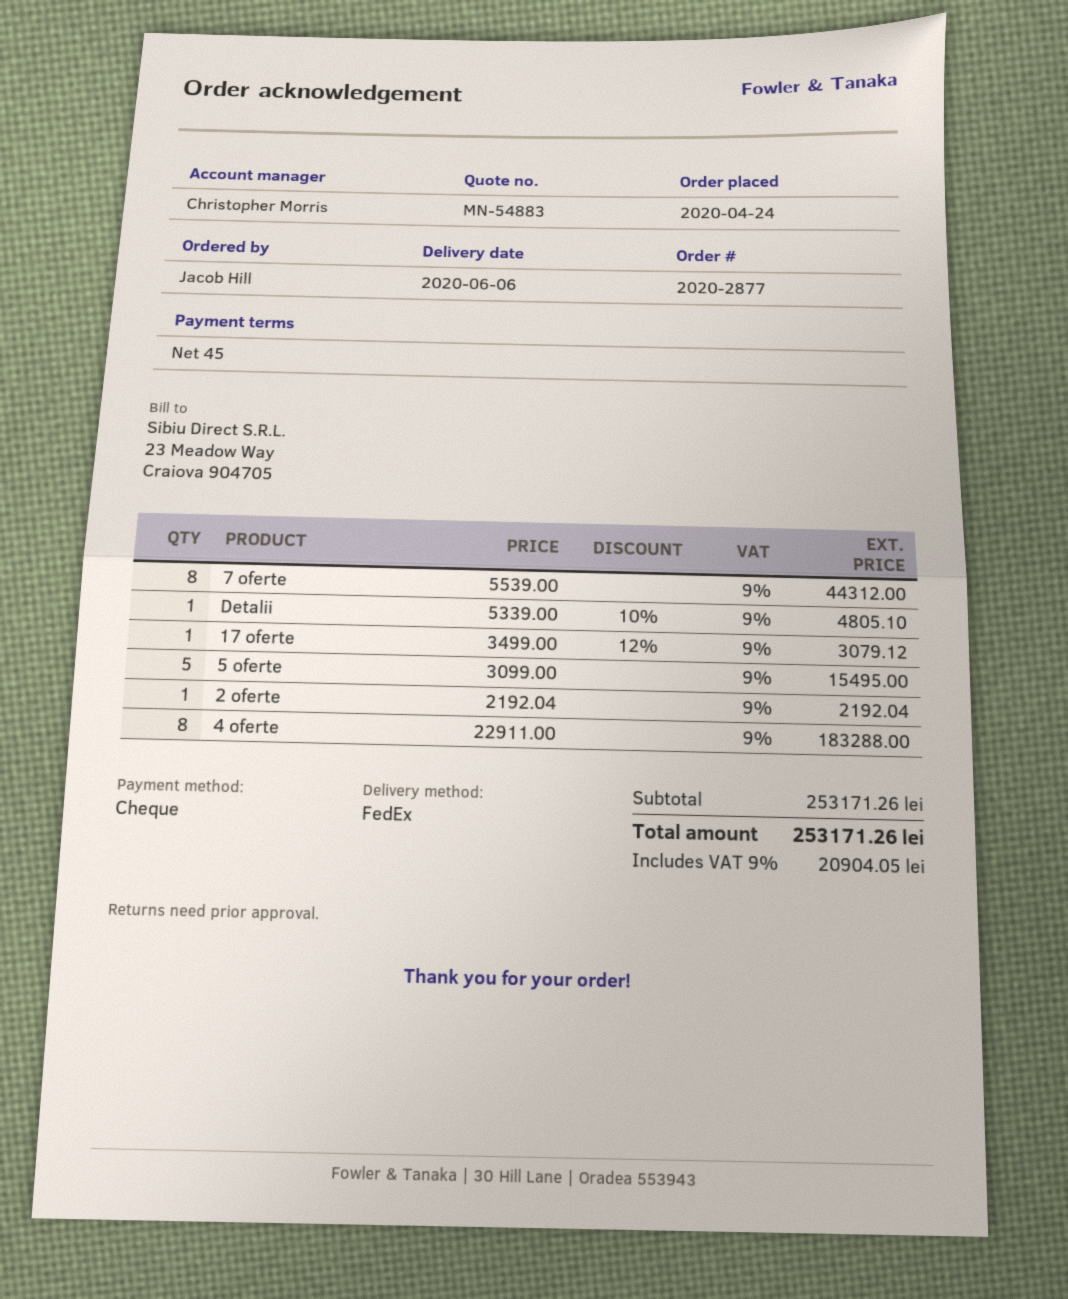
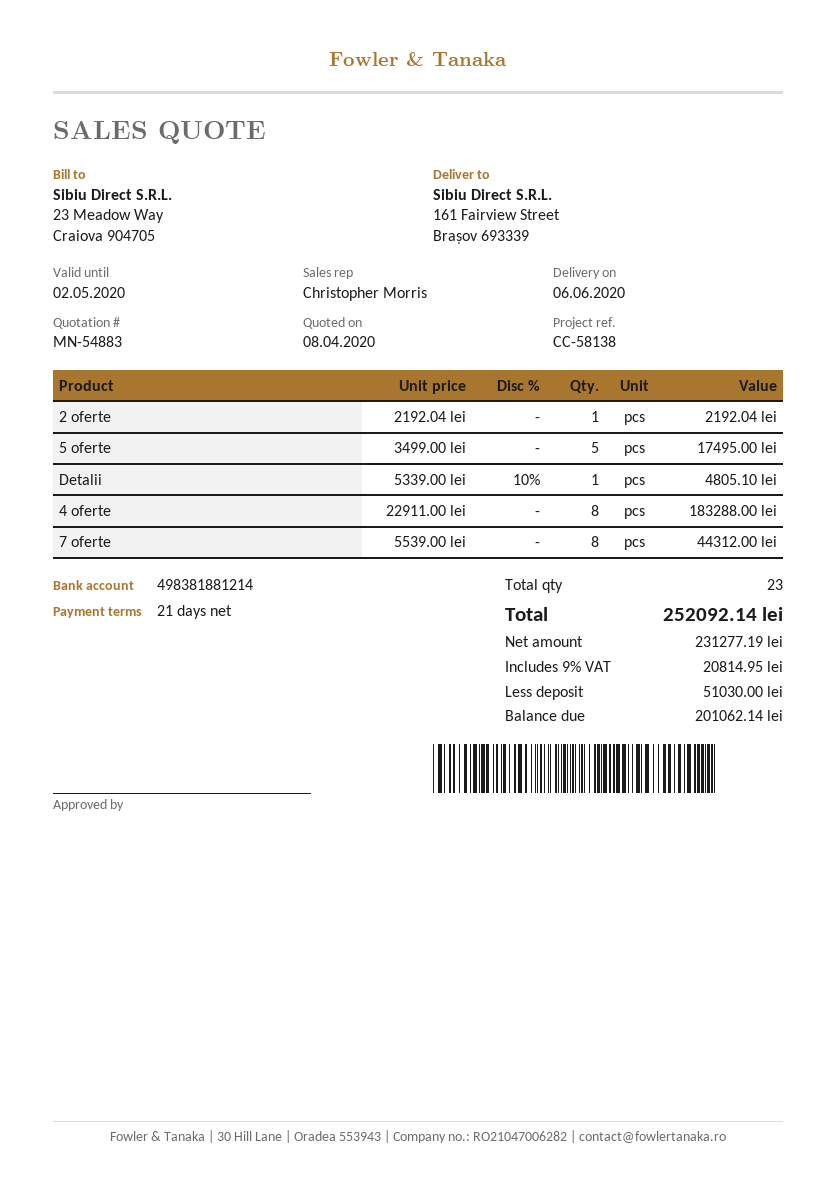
payment terms: 45 days -> 21 days
17 oferte: 1 x 3499.00 - 12% = 3079.12 -> none
5 oferte: 5 x 3099.00 = 15495.00 -> 5 x 3499.00 = 17495.00
tax: 9% = 20904.05 -> 9% = 20814.95
total: 253171.26 -> 252092.14

